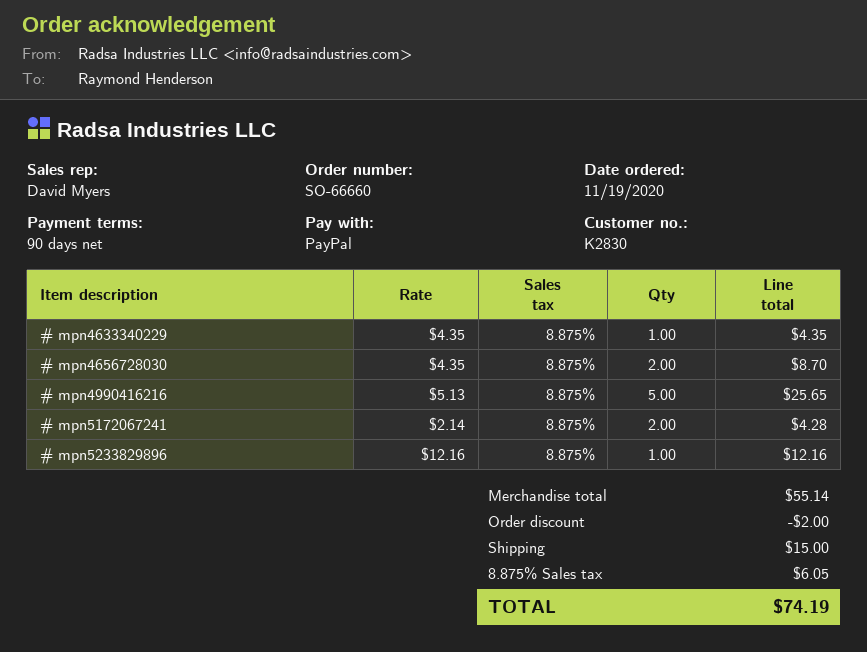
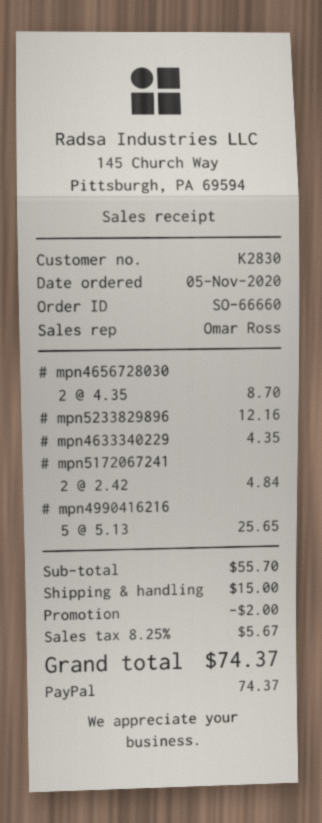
order date: 2020-11-19 -> 2020-11-05
sales rep: David Myers -> Omar Ross
# mpn5172067241: 2 x 2.14 = 4.28 -> 2 x 2.42 = 4.84
subtotal: 55.14 -> 55.70
tax: 8.875% = 6.05 -> 8.25% = 5.67
total: 74.19 -> 74.37

